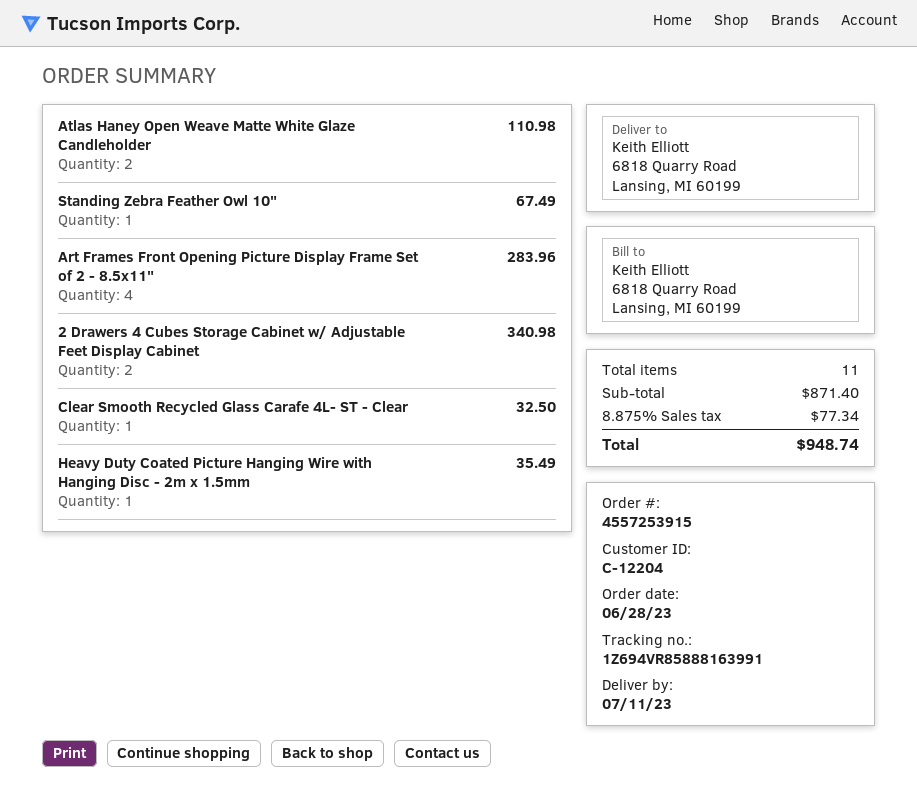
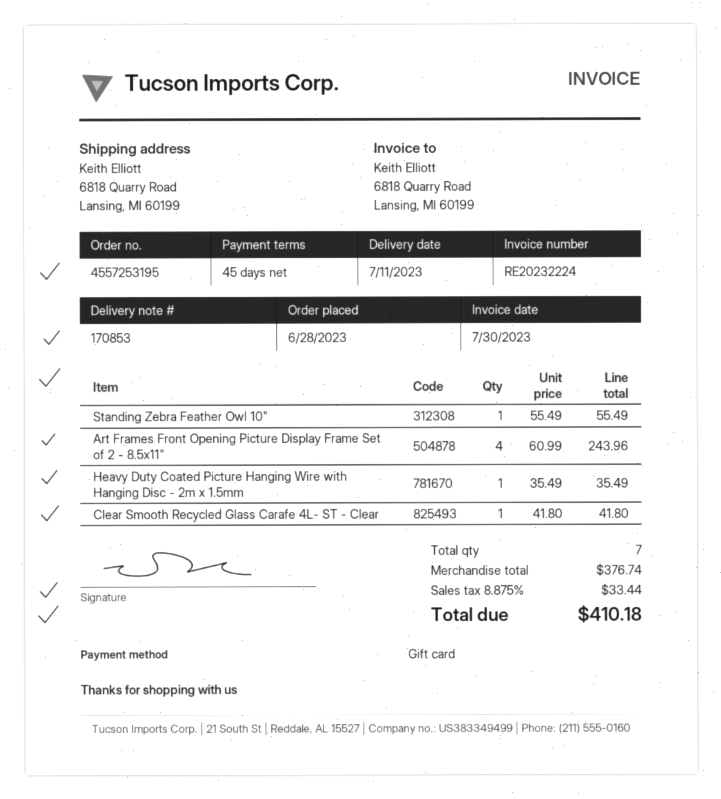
order number: 4557253915 -> 4557253195
Atlas Haney Open Weave Matte White Glaze Candleholder: 2 for 110.98 -> none
Standing Zebra Feather Owl 10": 1 for 67.49 -> 1 for 55.49
Art Frames Front Opening Picture Display Frame Set of 2 - 8.5x11": 4 for 283.96 -> 4 for 243.96
2 Drawers 4 Cubes Storage Cabinet w/ Adjustable Feet Display Cabinet: 2 for 340.98 -> none
Clear Smooth Recycled Glass Carafe 4L- ST - Clear: 1 for 32.50 -> 1 for 41.80
total quantity: 11 -> 7
subtotal: 871.40 -> 376.74
tax: 8.875% = 77.34 -> 8.875% = 33.44
total: 948.74 -> 410.18

